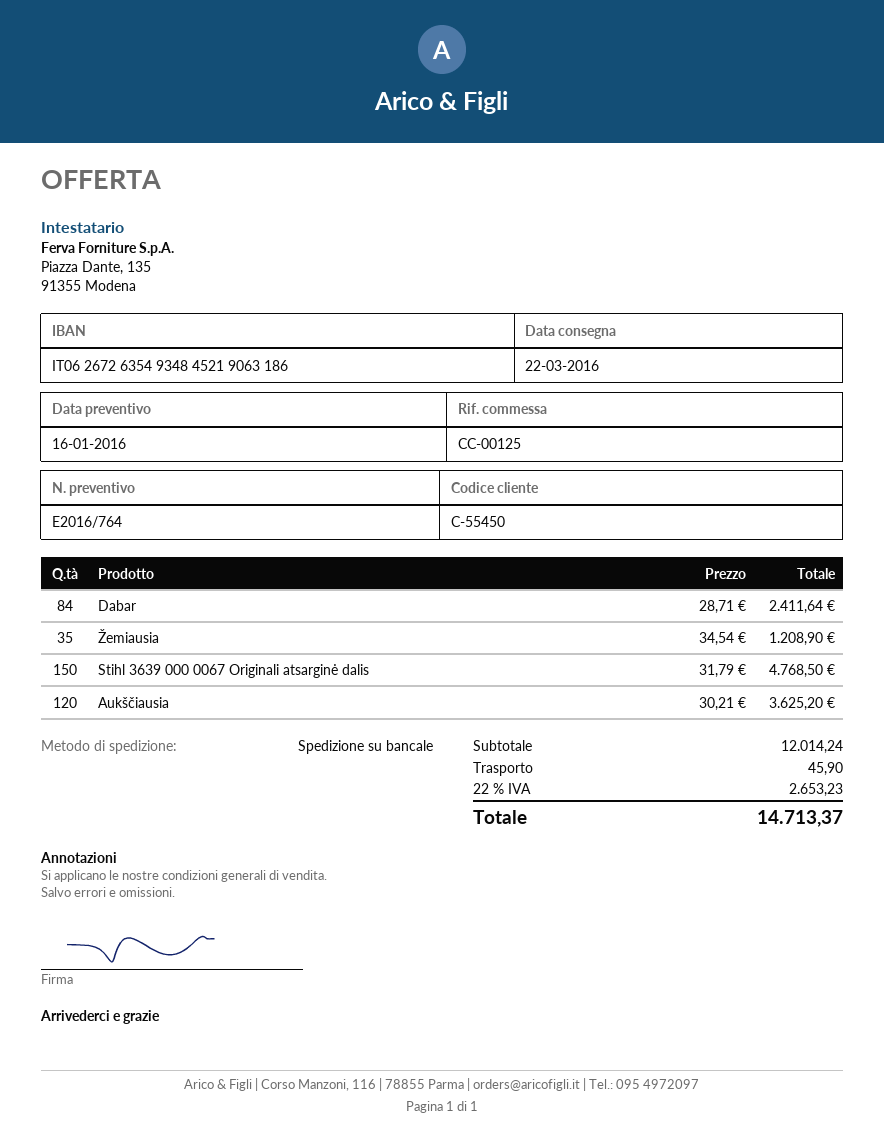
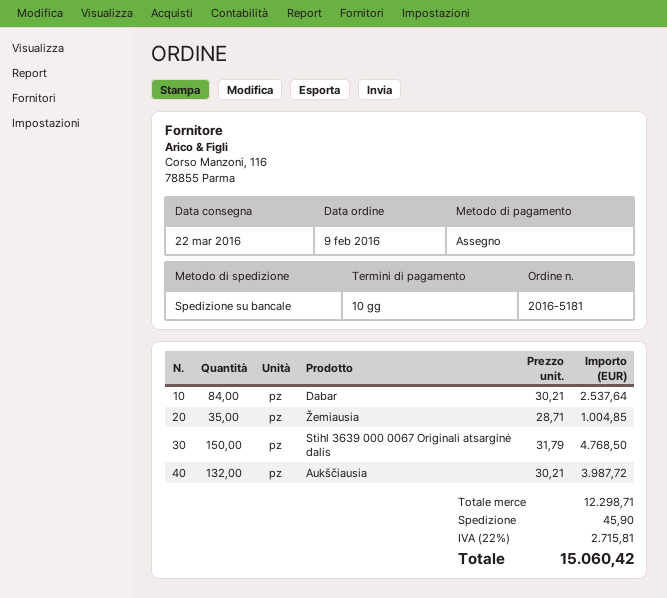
Dabar: 84 x 28.71 = 2411.64 -> 84 x 30.21 = 2537.64
Žemiausia: 35 x 34.54 = 1208.90 -> 35 x 28.71 = 1004.85
Aukščiausia: 120 x 30.21 = 3625.20 -> 132 x 30.21 = 3987.72
subtotal: 12014.24 -> 12298.71
tax: 22% = 2653.23 -> 22% = 2715.81
total: 14713.37 -> 15060.42

